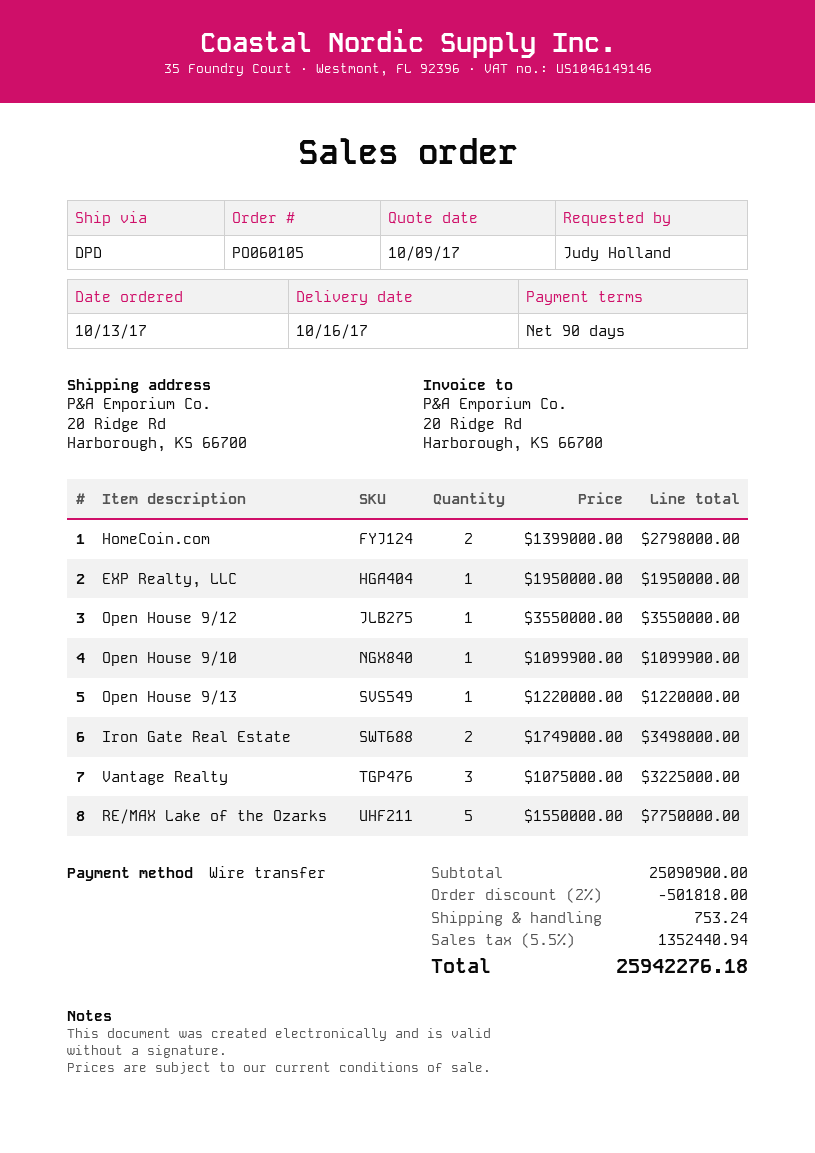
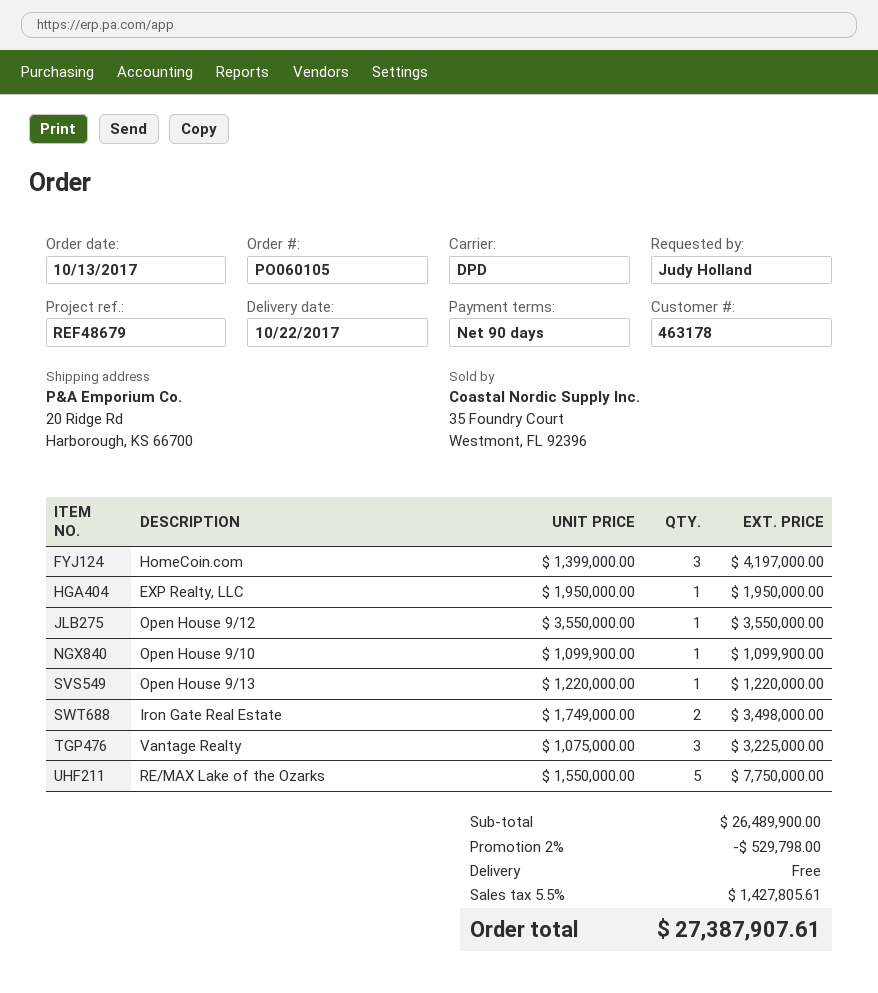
delivery date: 2017-10-16 -> 2017-10-22
HomeCoin.com: 2 x 1399000.00 = 2798000.00 -> 3 x 1399000.00 = 4197000.00
subtotal: 25090900.00 -> 26489900.00
discount: 2% = 501818.00 -> 2% = 529798.00
shipping: 753.24 -> 0.00
tax: 5.5% = 1352440.94 -> 5.5% = 1427805.61
total: 25942276.18 -> 27387907.61

